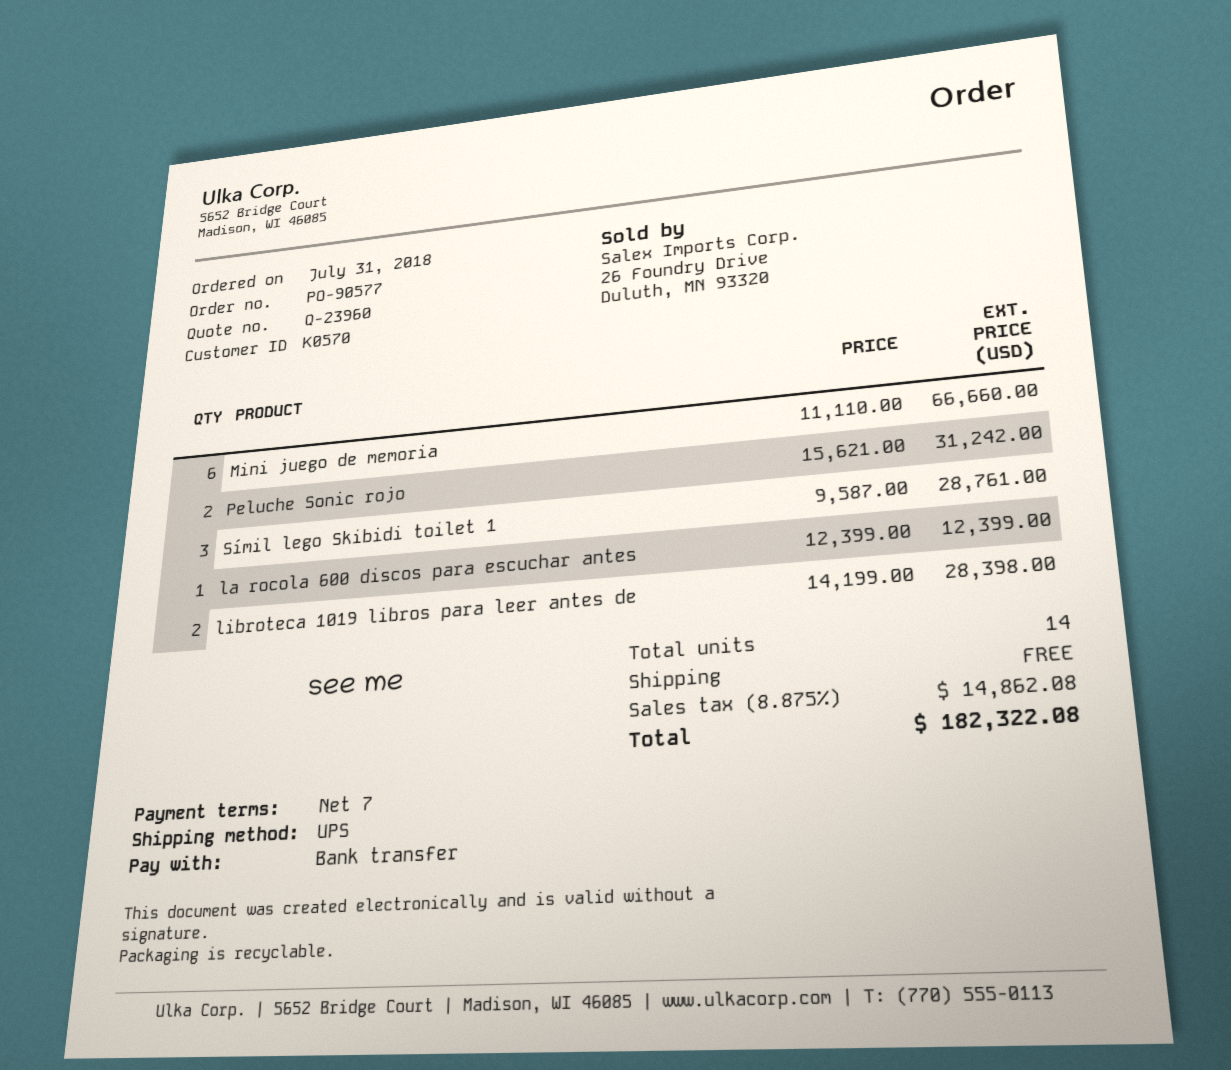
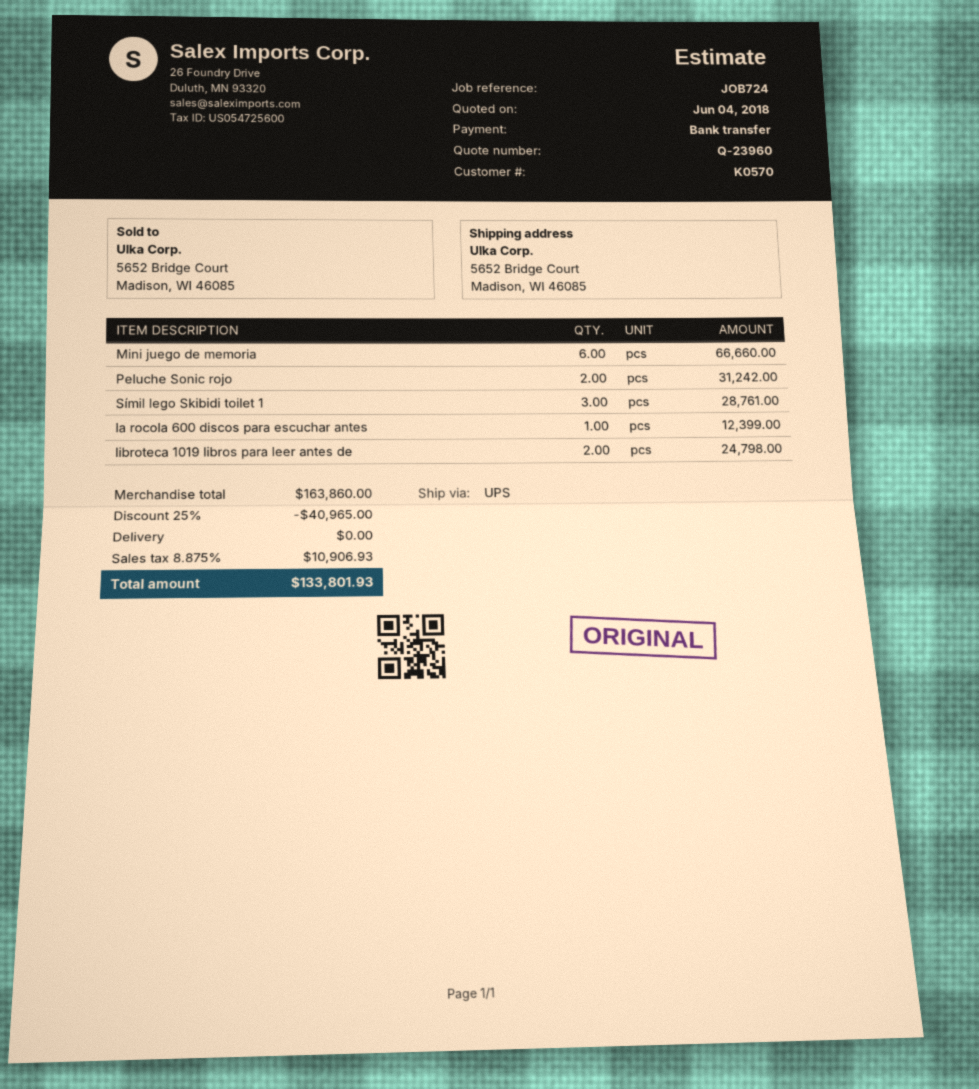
libroteca 1019 libros para leer antes de: 2 for 28398.00 -> 2 for 24798.00
discount: none -> 25% = 40965.00
tax: 8.875% = 14862.08 -> 8.875% = 10906.93
total: 182322.08 -> 133801.93

